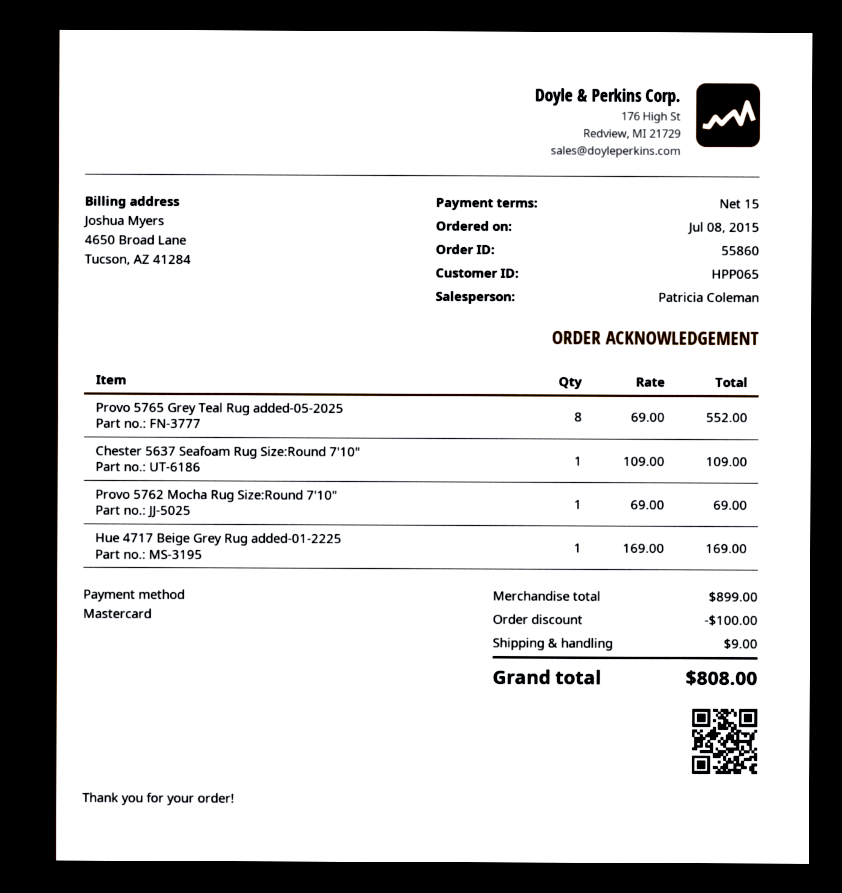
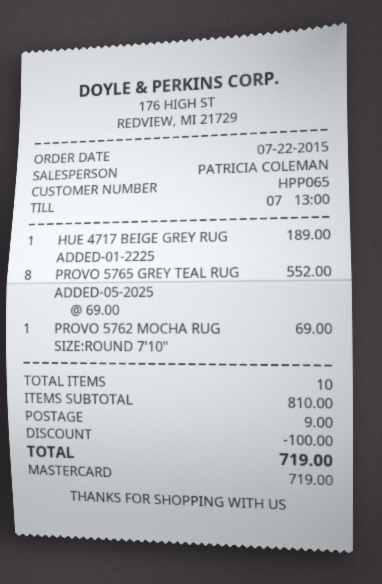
order date: 2015-07-08 -> 2015-07-22
Chester 5637 Seafoam Rug Size:Round 7'10": 1 x 109.00 = 109.00 -> none
Hue 4717 Beige Grey Rug added-01-2225: 1 x 169.00 = 169.00 -> 1 x 189.00 = 189.00
subtotal: 899.00 -> 810.00
total: 808.00 -> 719.00

